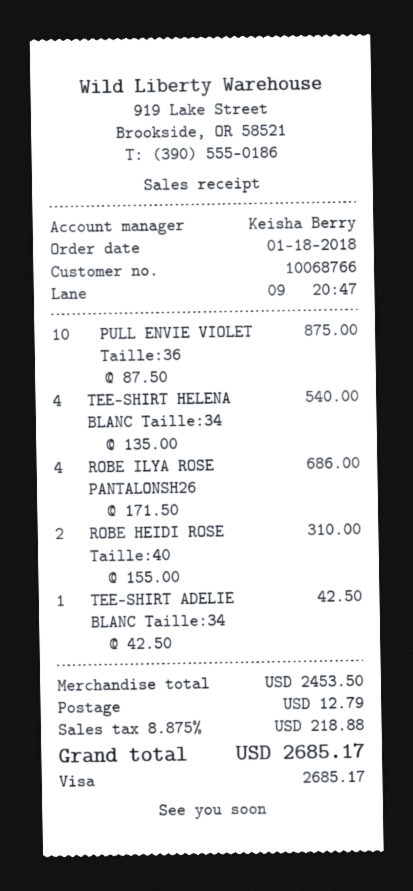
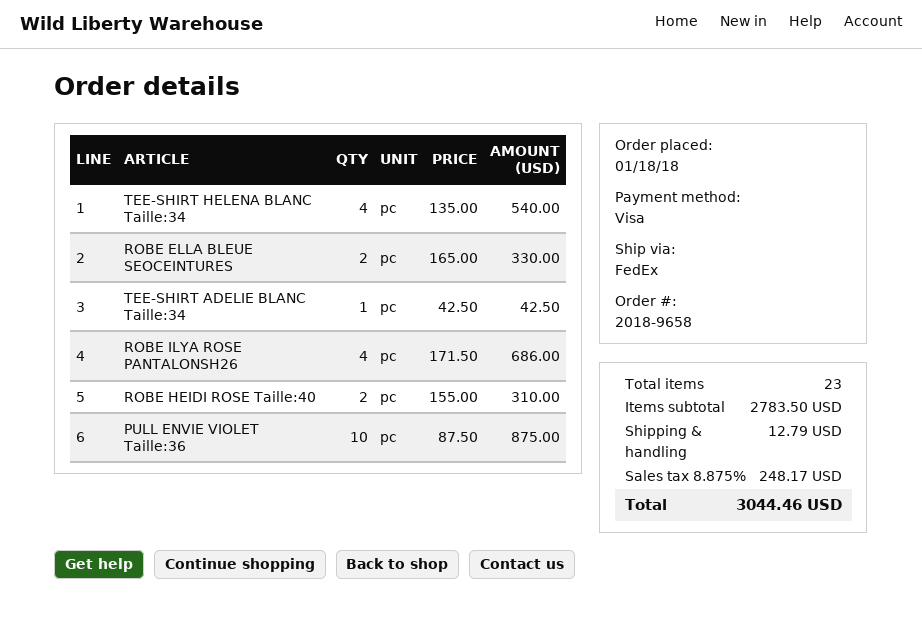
ROBE ELLA BLEUE SEOCEINTURES: none -> 2 x 165.00 = 330.00
subtotal: 2453.50 -> 2783.50
tax: 8.875% = 218.88 -> 8.875% = 248.17
total: 2685.17 -> 3044.46

